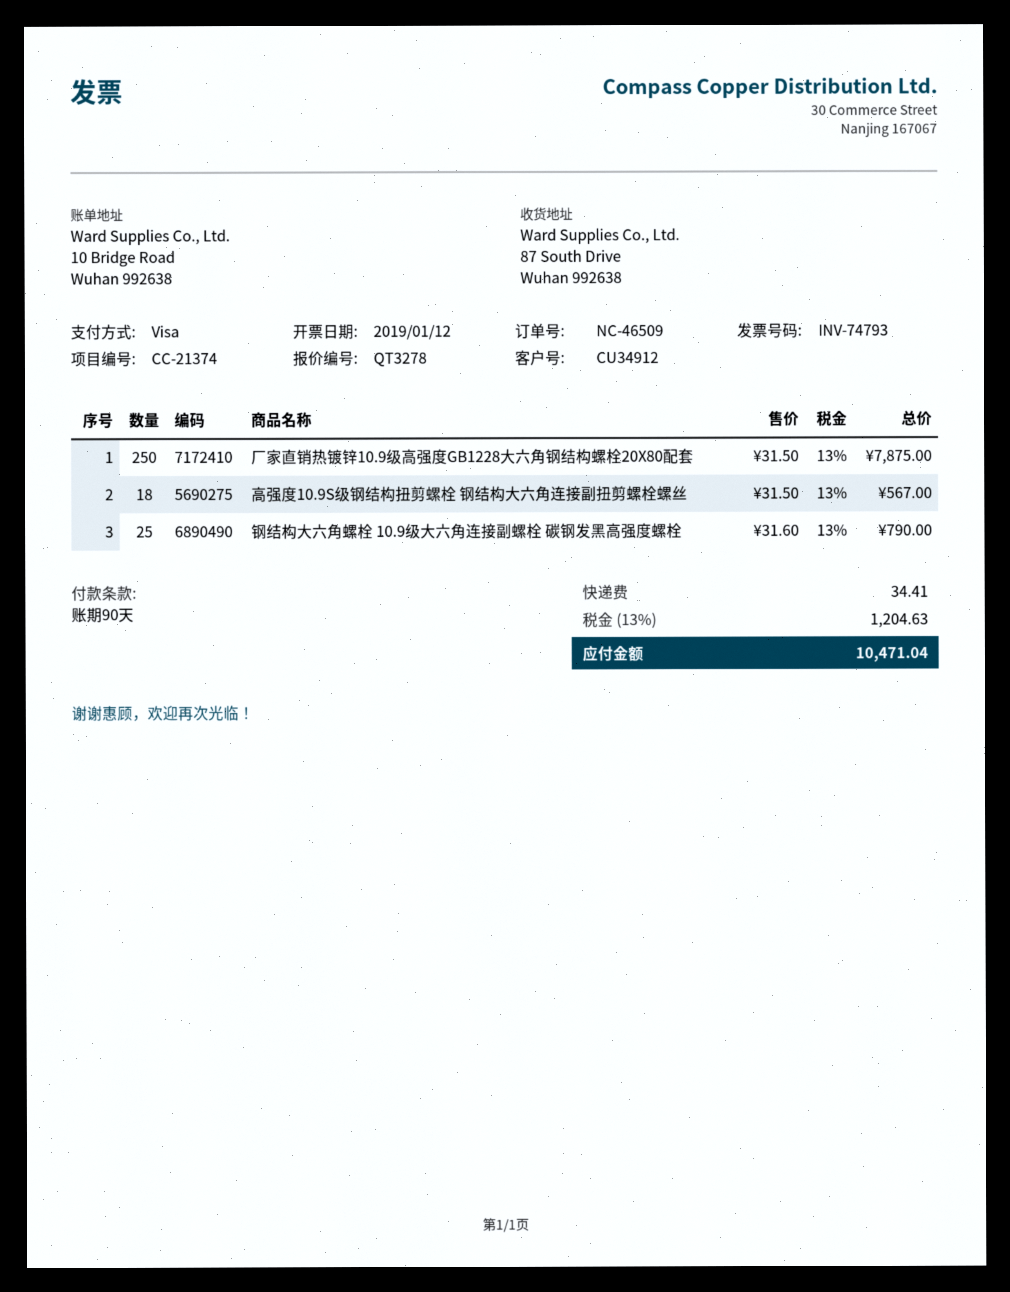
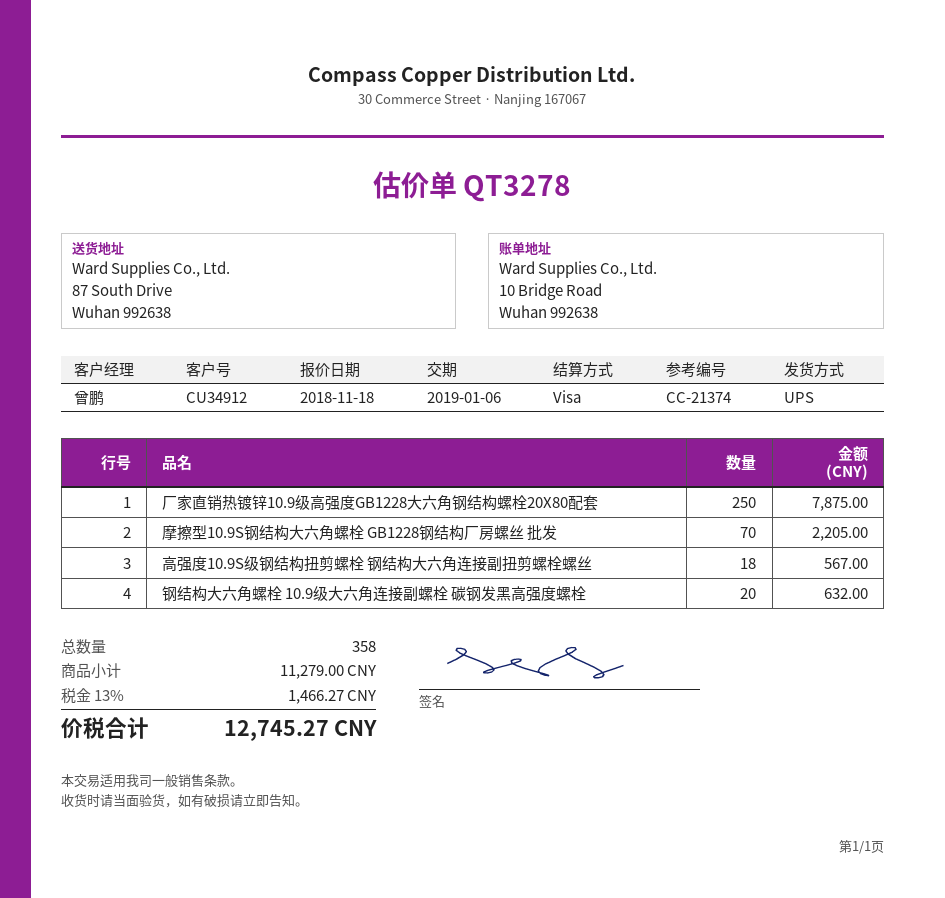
钢结构大六角螺栓 10.9级大六角连接副螺栓 碳钢发黑高强度螺栓: 25 for 790.00 -> 20 for 632.00
摩擦型10.9S钢结构大六角螺栓 GB1228钢结构厂房螺丝 批发: none -> 70 for 2205.00
shipping: 34.41 -> none
tax: 13% = 1204.63 -> 13% = 1466.27
total: 10471.04 -> 12745.27

